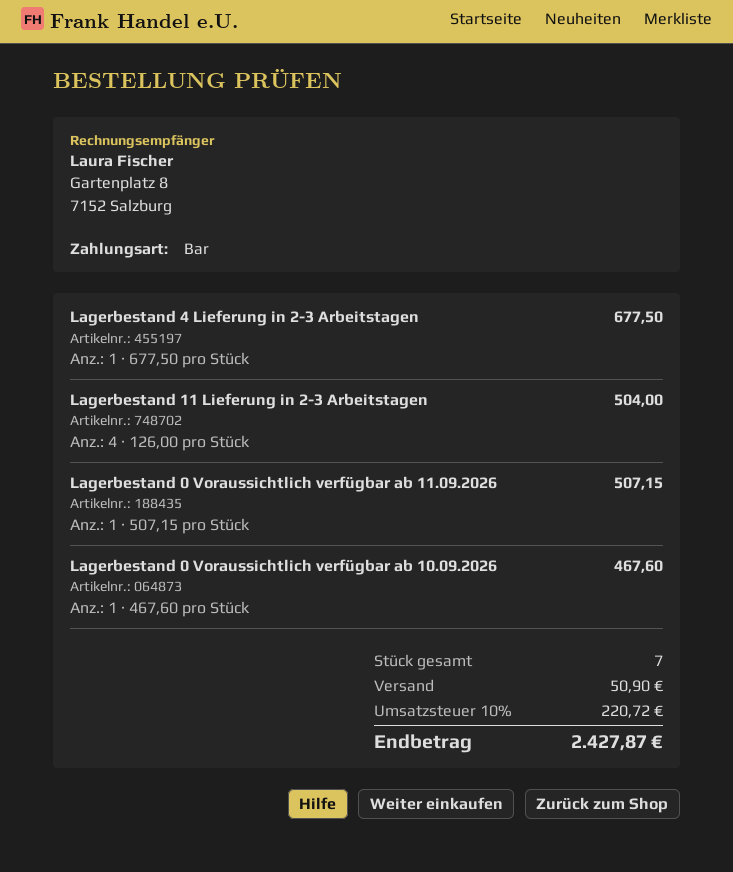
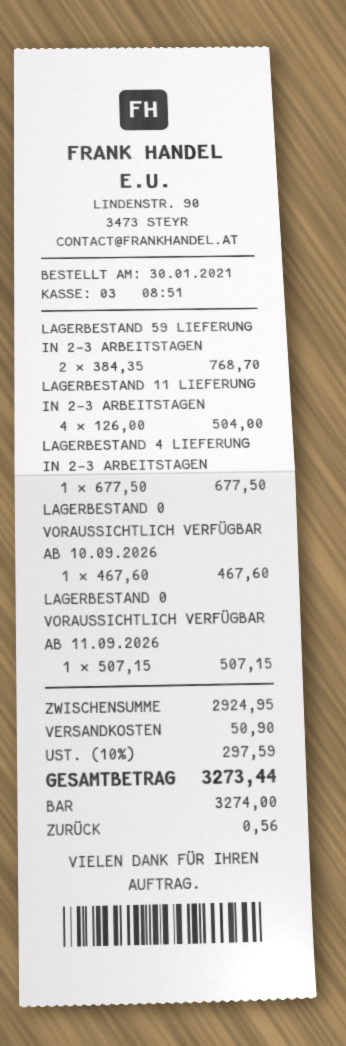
LAGERBESTAND 59 LIEFERUNG IN 2-3 ARBEITSTAGEN: none -> 2 x 384.35 = 768.70
tax: 10% = 220.72 -> 10% = 297.59
total: 2427.87 -> 3273.44

